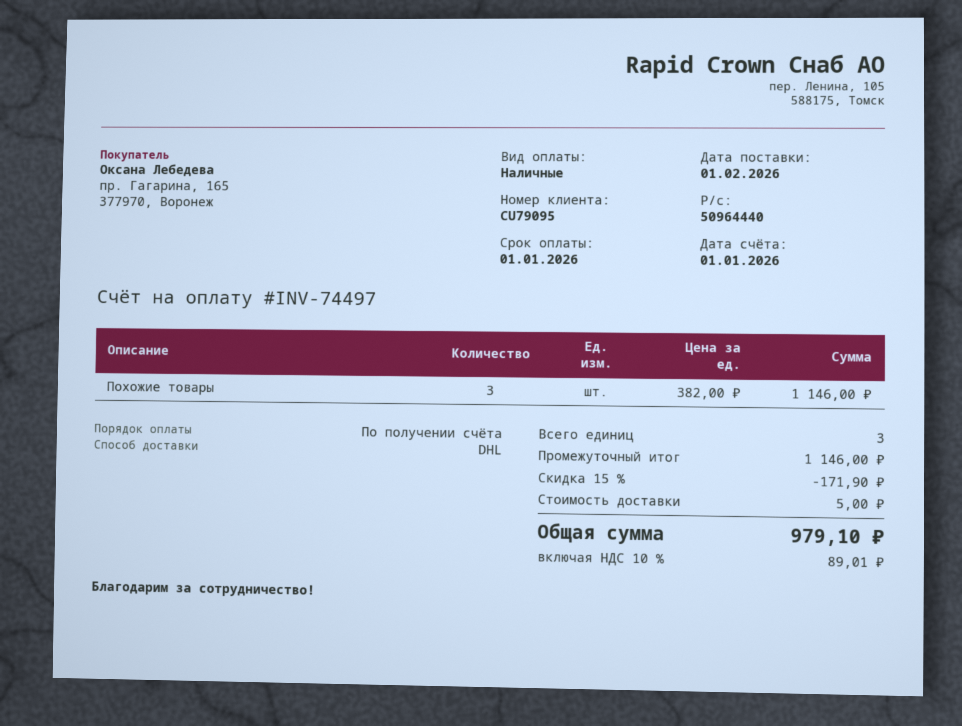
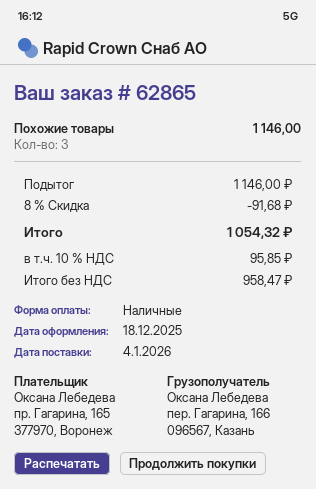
delivery date: 2026-02-01 -> 2026-01-04
discount: 15% = 171.90 -> 8% = 91.68
shipping: 5.00 -> none
tax: 10% = 89.01 -> 10% = 95.85
total: 979.10 -> 1054.32

